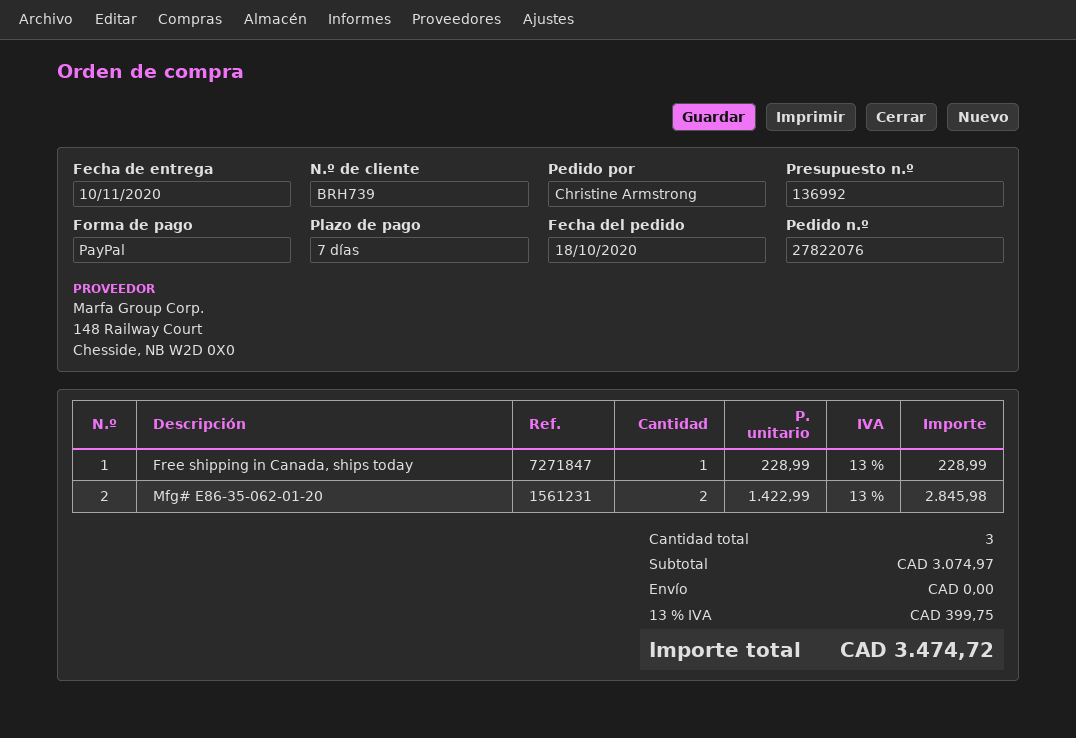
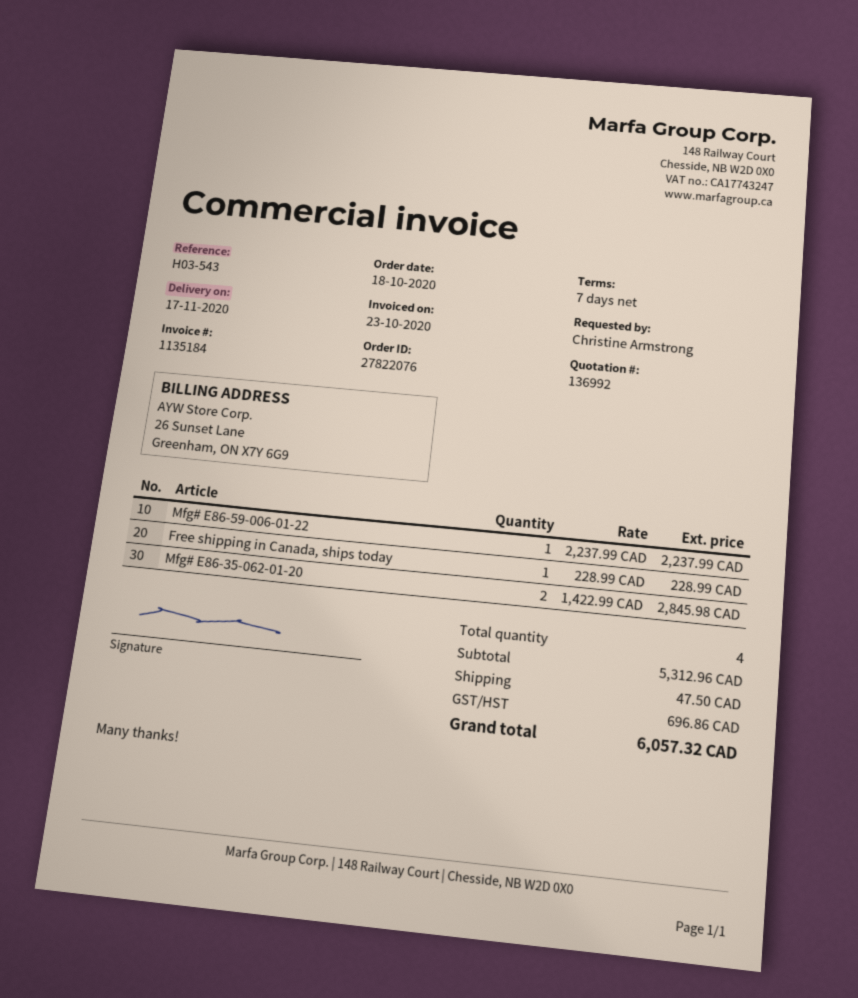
delivery date: 2020-11-10 -> 2020-11-17
Mfg# E86-59-006-01-22: none -> 1 x 2237.99 = 2237.99
total quantity: 3 -> 4
subtotal: 3074.97 -> 5312.96
shipping: 0.00 -> 47.50
tax: 399.75 -> 696.86
total: 3474.72 -> 6057.32

